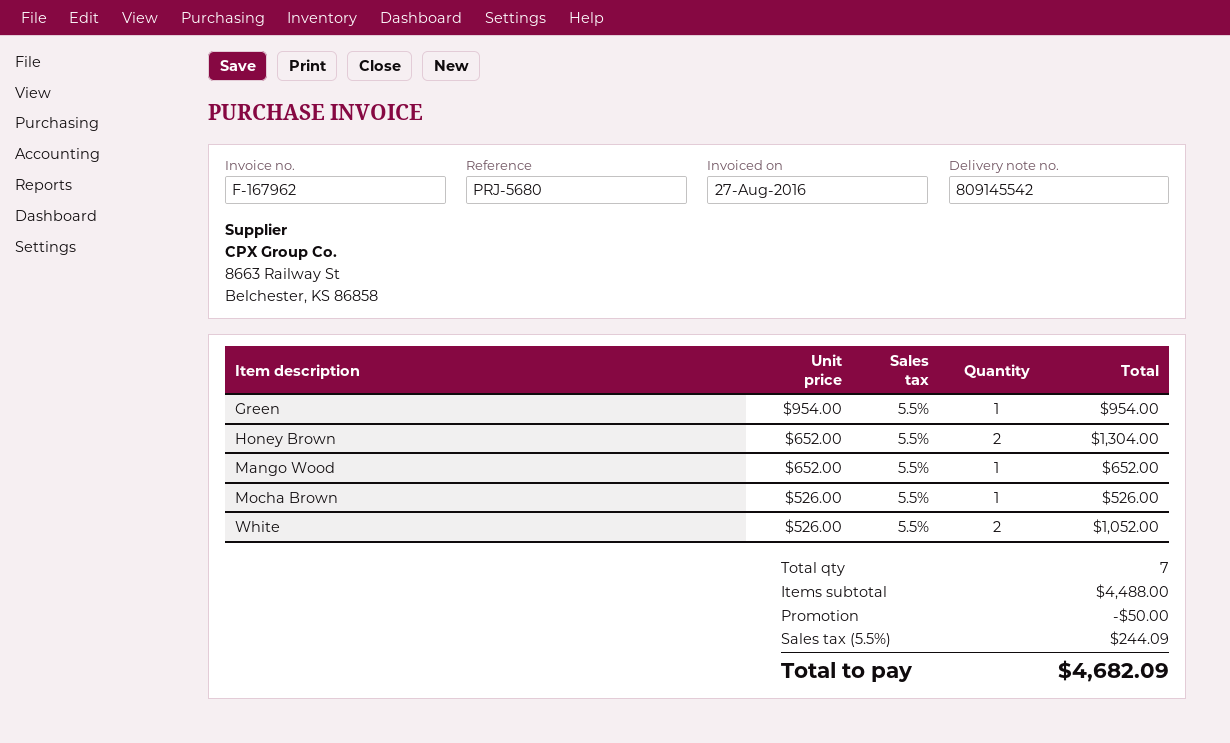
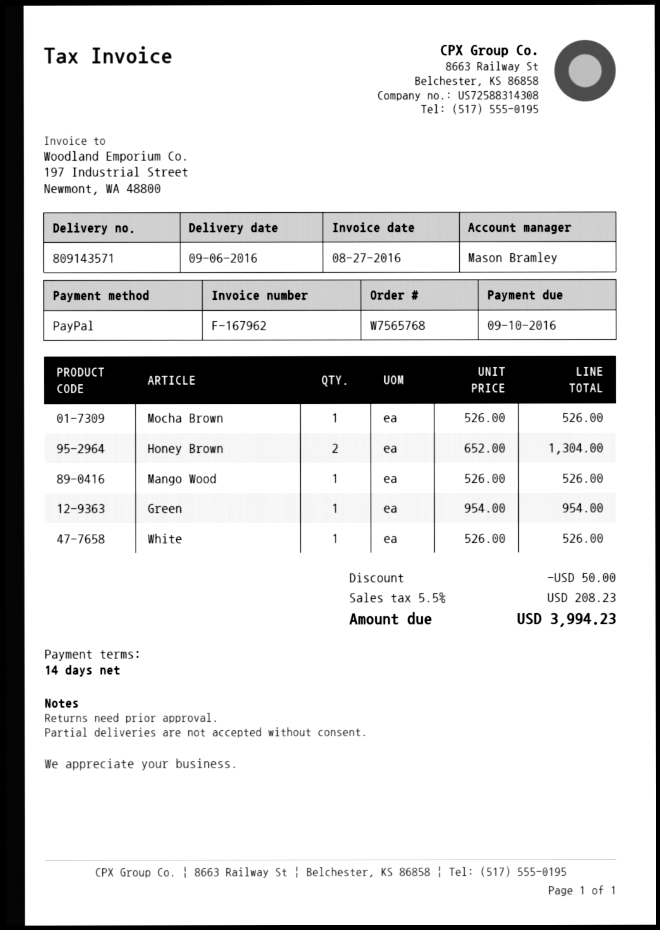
delivery note number: 809145542 -> 809143571
Mango Wood: 1 x 652.00 = 652.00 -> 1 x 526.00 = 526.00
White: 2 x 526.00 = 1052.00 -> 1 x 526.00 = 526.00
tax: 5.5% = 244.09 -> 5.5% = 208.23
total: 4682.09 -> 3994.23

